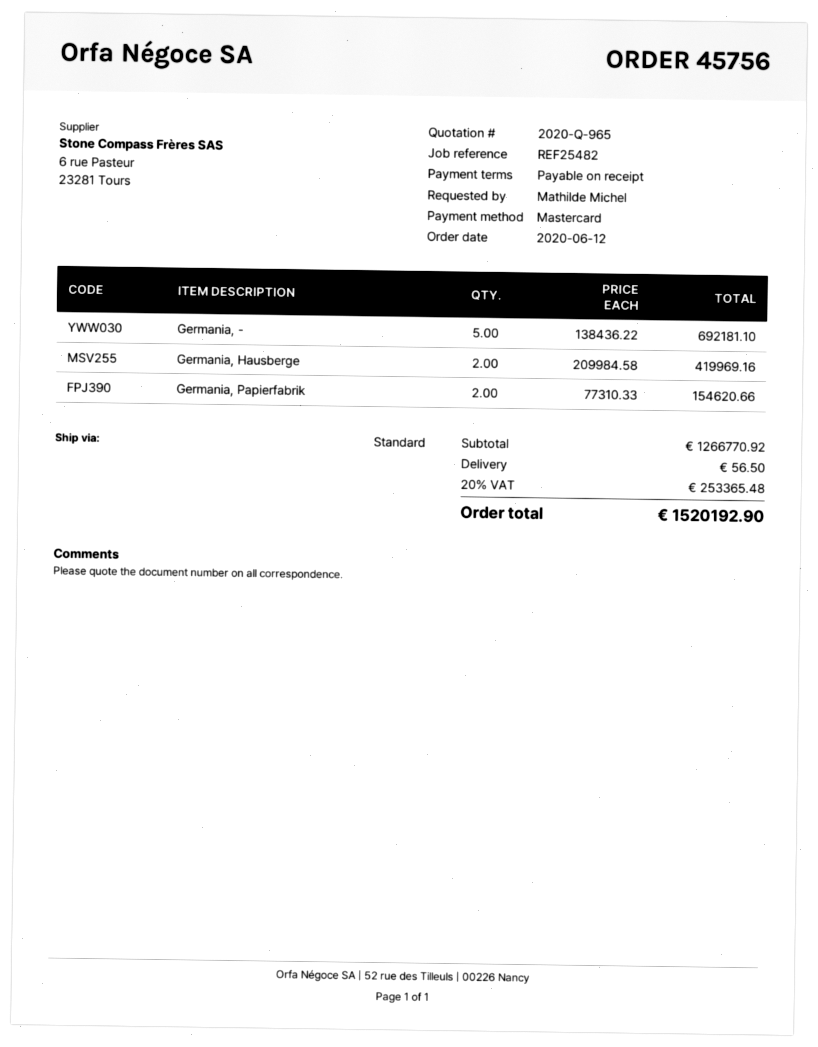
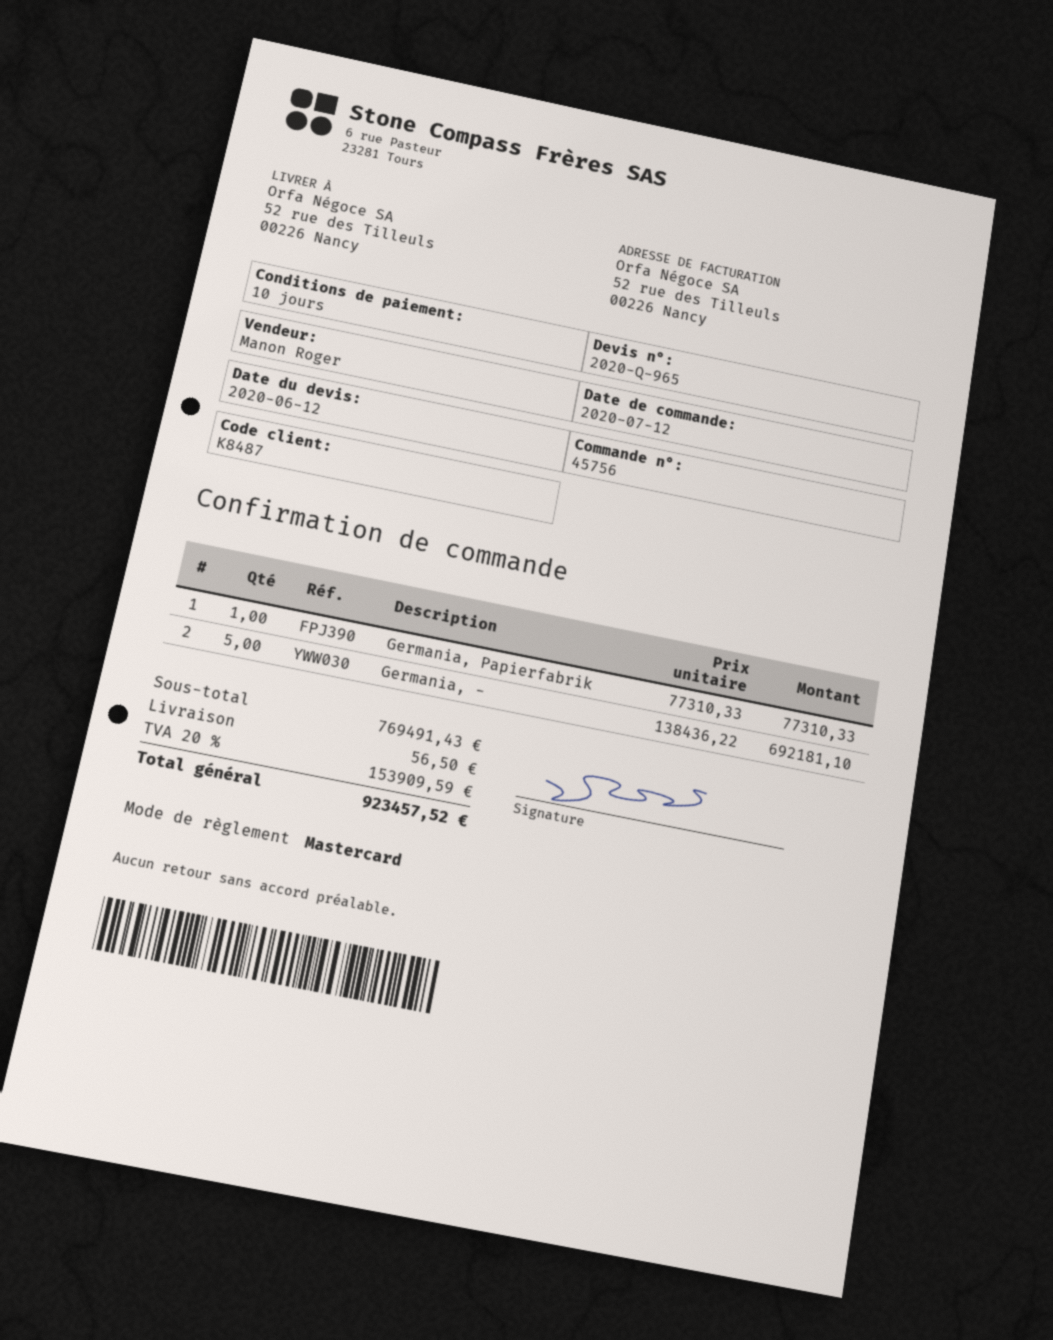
order date: 2020-06-12 -> 2020-07-12
payment terms: on receipt -> 10 days
Germania, Hausberge: 2 x 209984.58 = 419969.16 -> none
Germania, Papierfabrik: 2 x 77310.33 = 154620.66 -> 1 x 77310.33 = 77310.33
subtotal: 1266770.92 -> 769491.43
tax: 20% = 253365.48 -> 20% = 153909.59
total: 1520192.90 -> 923457.52

